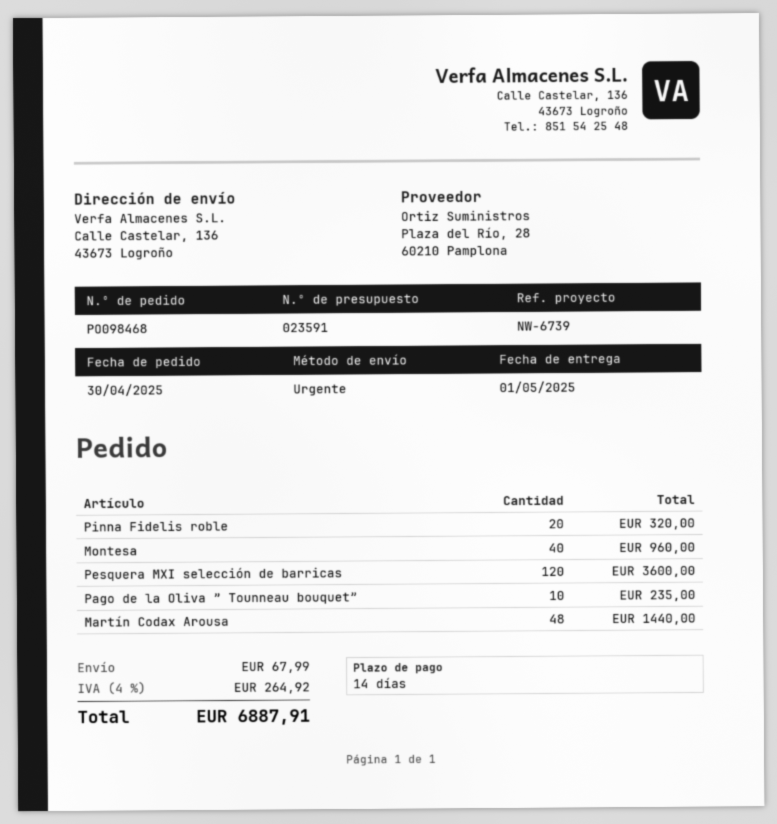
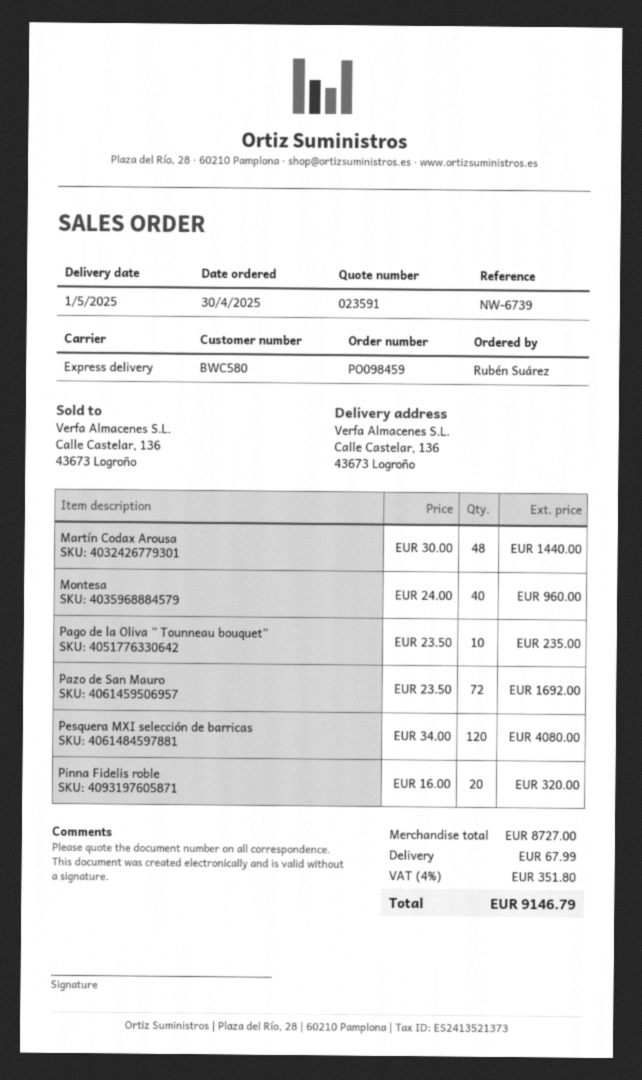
order number: PO098468 -> PO098459
Pesquera MXI selección de barricas: 120 for 3600.00 -> 120 for 4080.00
Pazo de San Mauro: none -> 72 for 1692.00
tax: 4% = 264.92 -> 4% = 351.80
total: 6887.91 -> 9146.79

